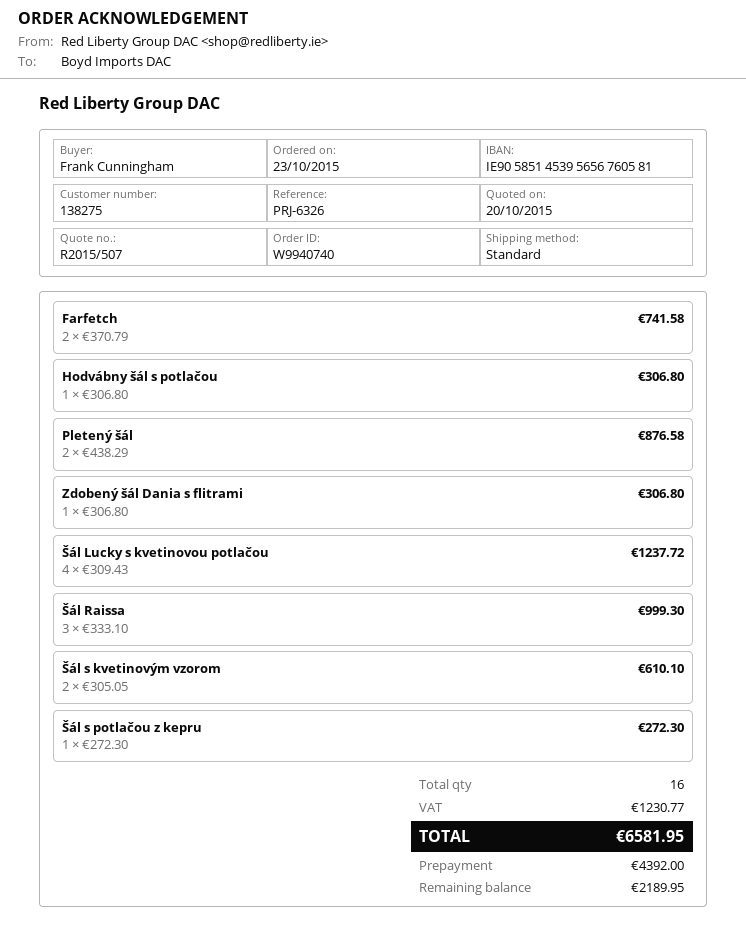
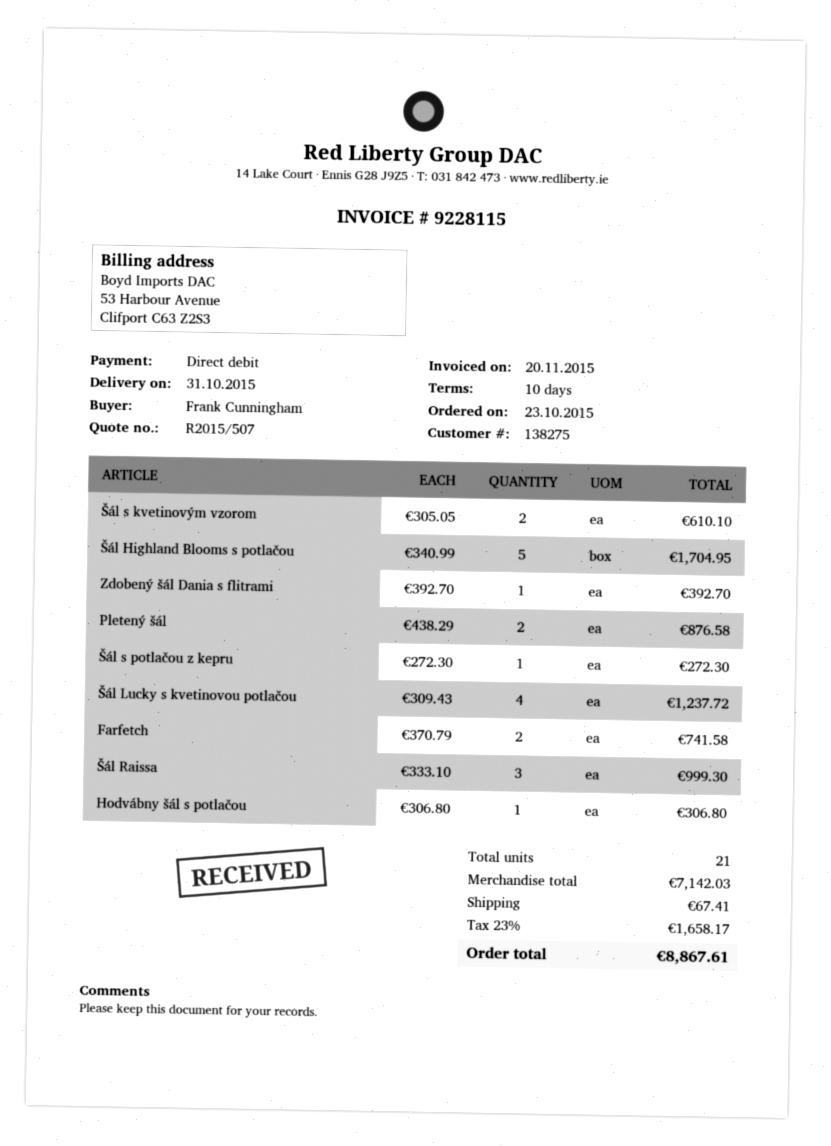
Zdobený šál Dania s flitrami: 1 x 306.80 = 306.80 -> 1 x 392.70 = 392.70
Šál Highland Blooms s potlačou: none -> 5 x 340.99 = 1704.95
total quantity: 16 -> 21
shipping: none -> 67.41
tax: 1230.77 -> 1658.17
total: 6581.95 -> 8867.61

